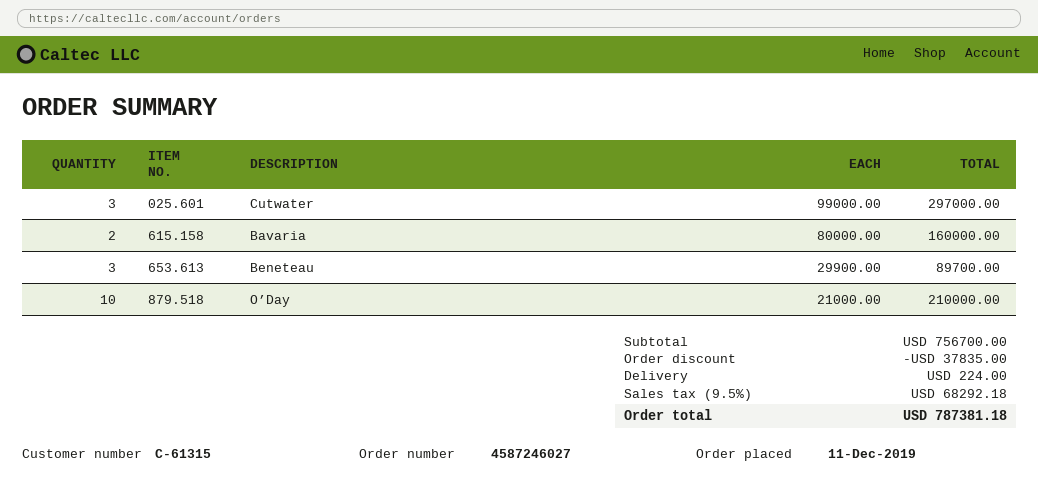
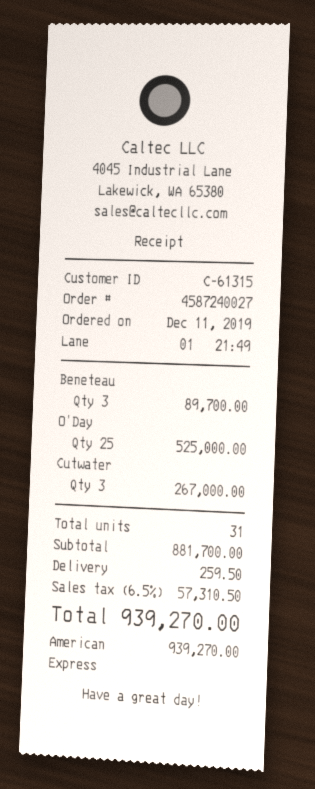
order number: 4587246027 -> 4587240027
Cutwater: 3 for 297000.00 -> 3 for 267000.00
Bavaria: 2 for 160000.00 -> none
O’Day: 10 for 210000.00 -> 25 for 525000.00
subtotal: 756700.00 -> 881700.00
discount: 37835.00 -> none
shipping: 224.00 -> 259.50
tax: 9.5% = 68292.18 -> 6.5% = 57310.50
total: 787381.18 -> 939270.00

